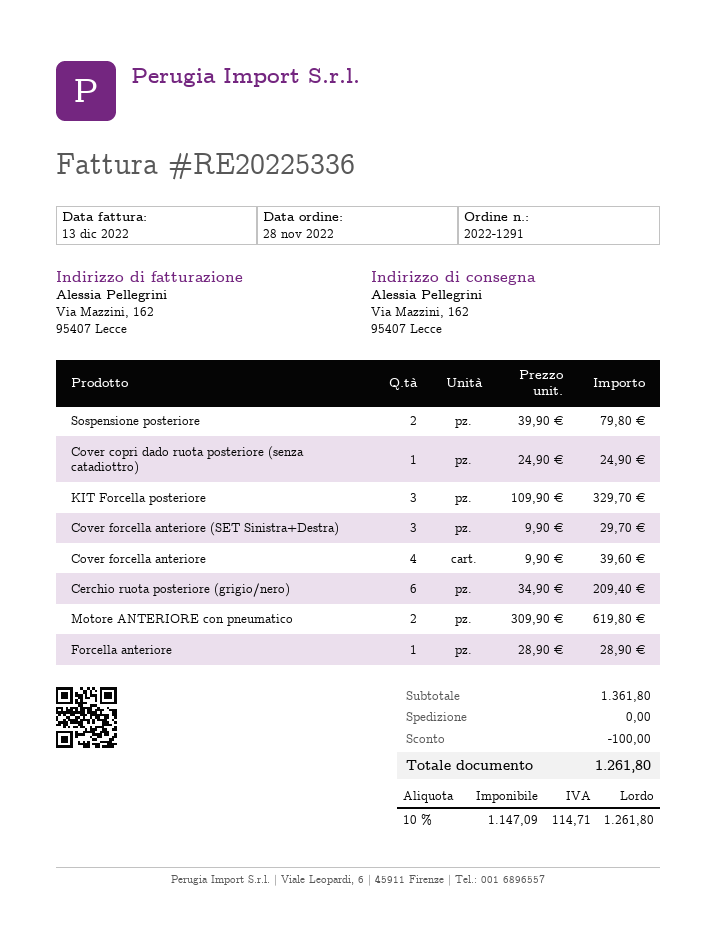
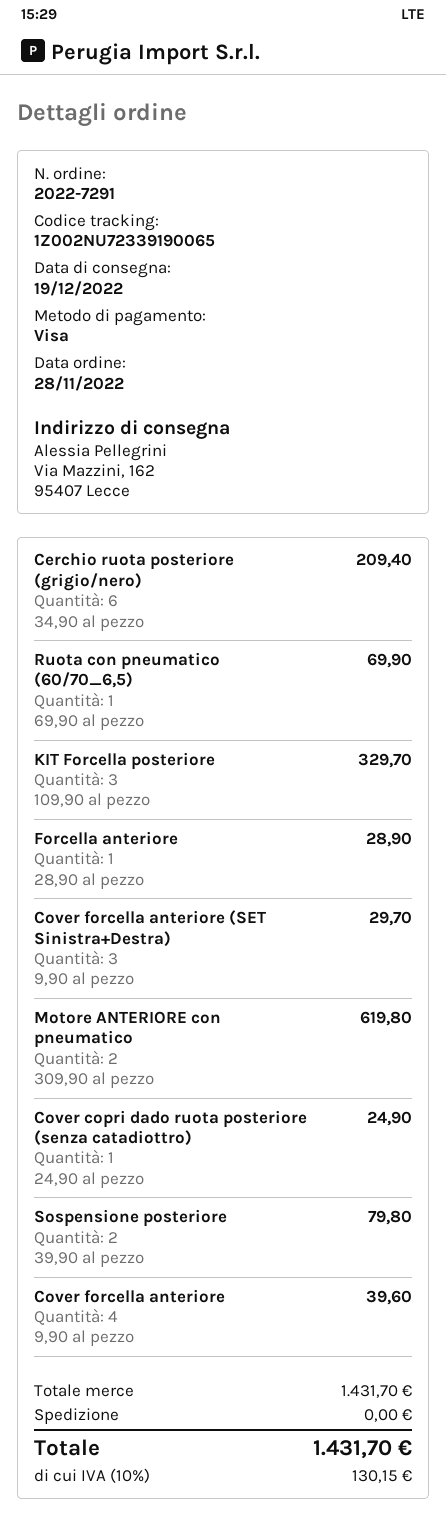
order number: 2022-1291 -> 2022-7291
Ruota con pneumatico (60/70_6,5): none -> 1 x 69.90 = 69.90
subtotal: 1361.80 -> 1431.70
discount: 100.00 -> none
tax: 10% = 114.71 -> 10% = 130.15
total: 1261.80 -> 1431.70

